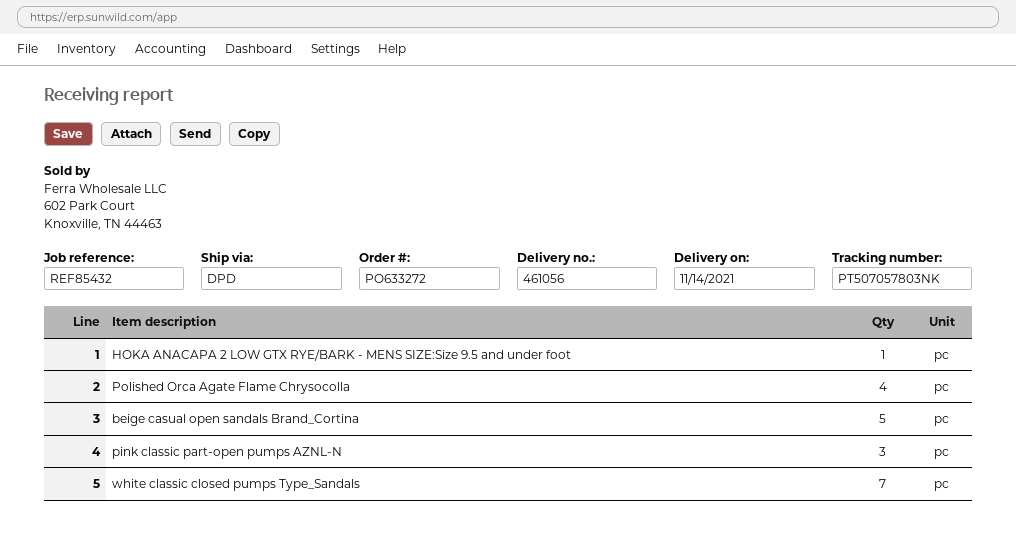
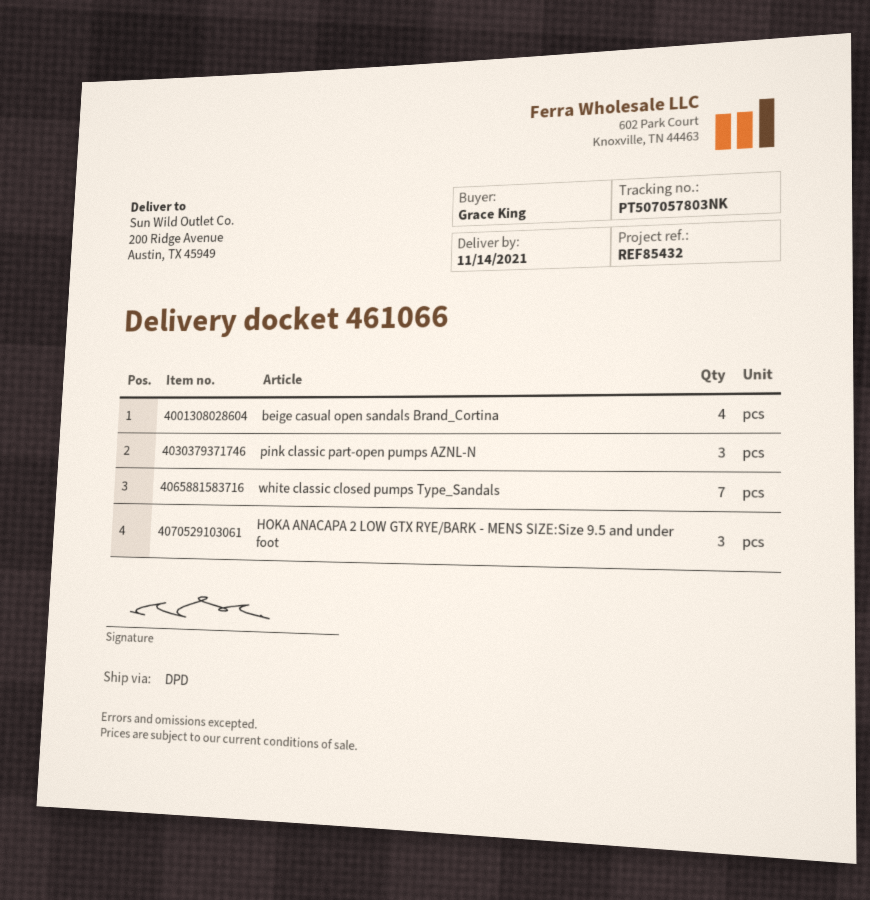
delivery note number: 461056 -> 461066
HOKA ANACAPA 2 LOW GTX RYE/BARK - MENS SIZE:Size 9.5 and under foot: 1 -> 3
Polished Orca Agate Flame Chrysocolla: 4 -> none
beige casual open sandals Brand_Cortina: 5 -> 4

